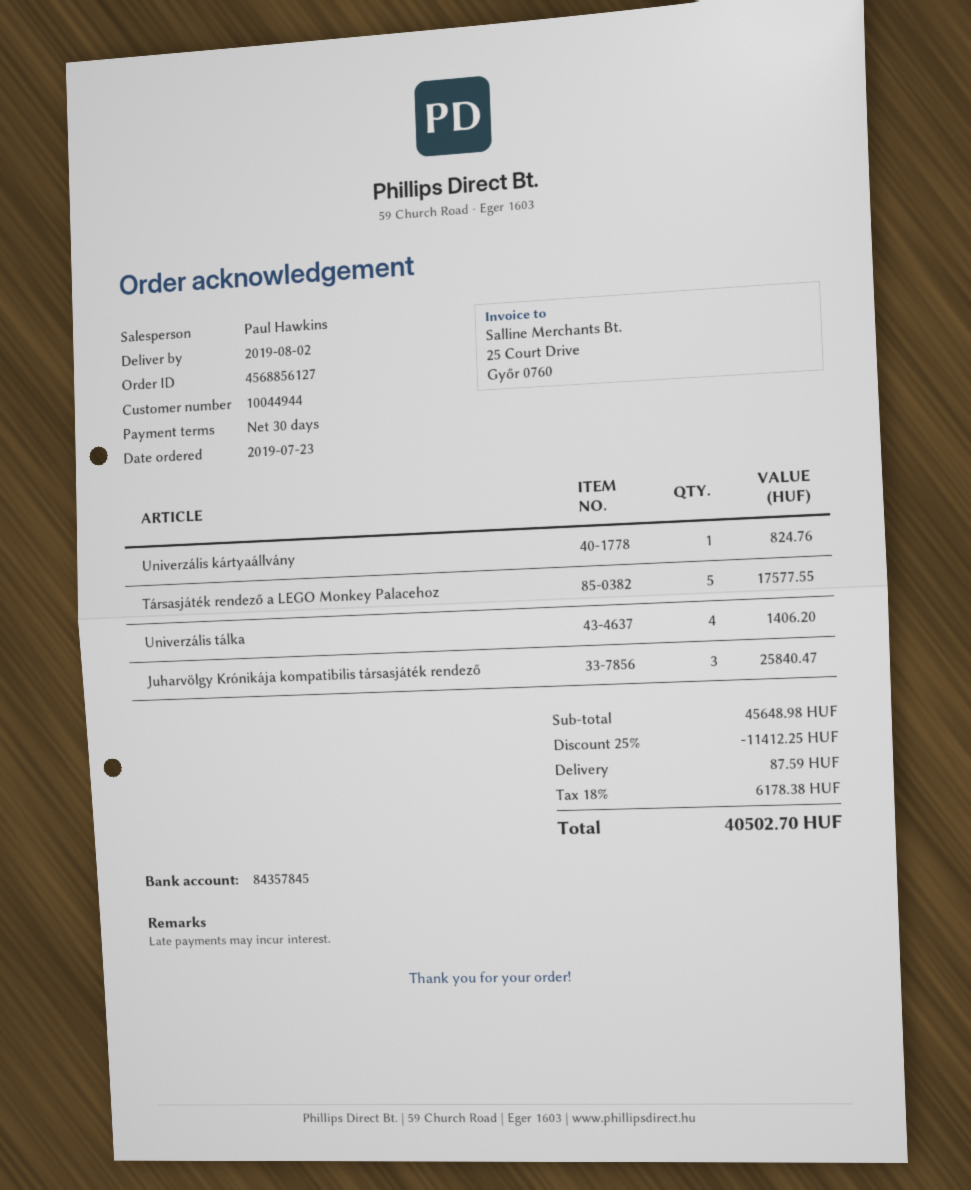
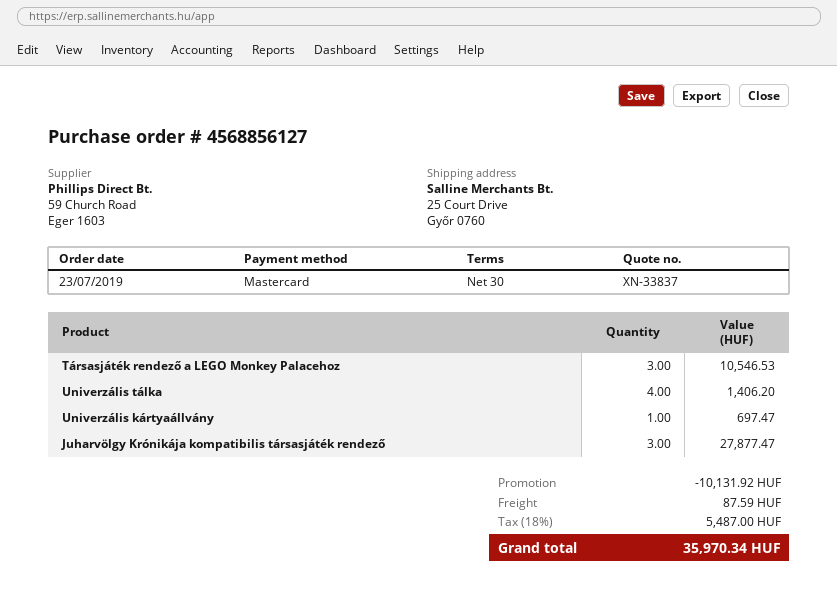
Univerzális kártyaállvány: 1 for 824.76 -> 1 for 697.47
Társasjáték rendező a LEGO Monkey Palacehoz: 5 for 17577.55 -> 3 for 10546.53
Juharvölgy Krónikája kompatibilis társasjáték rendező: 3 for 25840.47 -> 3 for 27877.47
discount: 11412.25 -> 10131.92
tax: 18% = 6178.38 -> 18% = 5487.00
total: 40502.70 -> 35970.34

